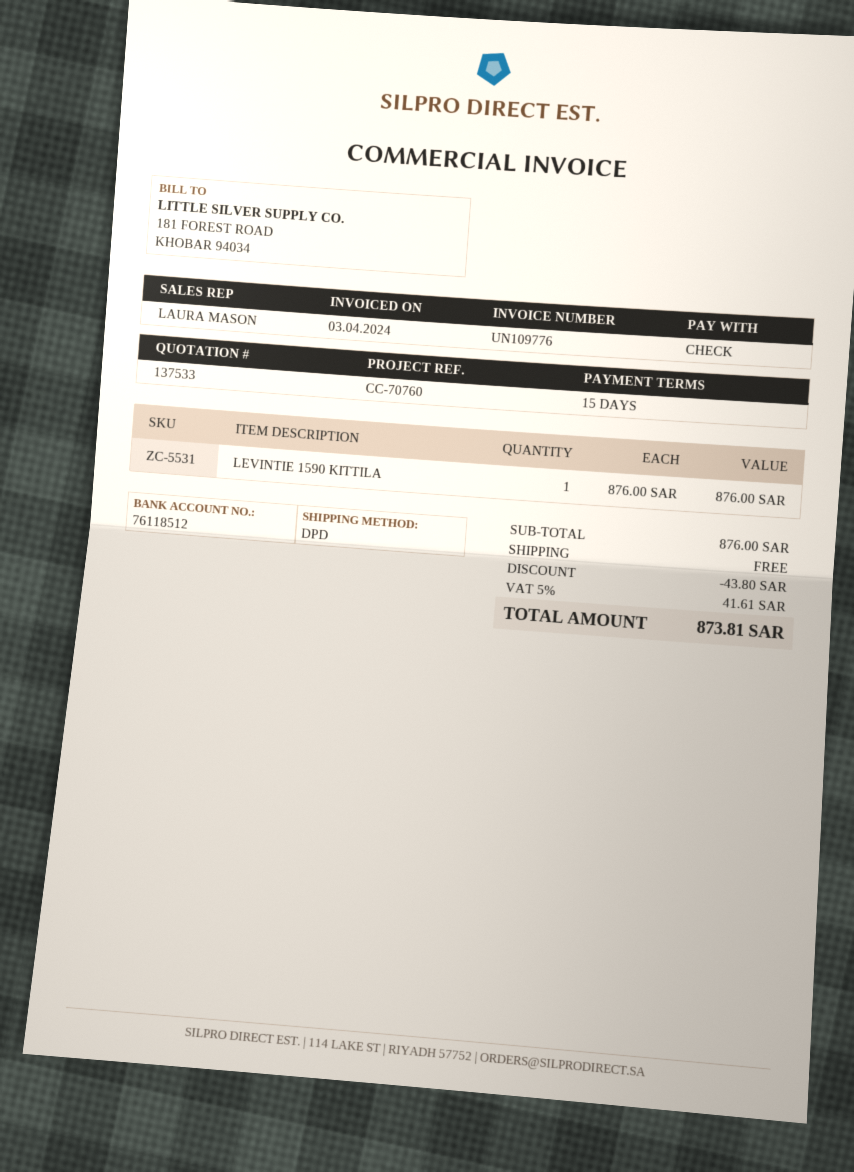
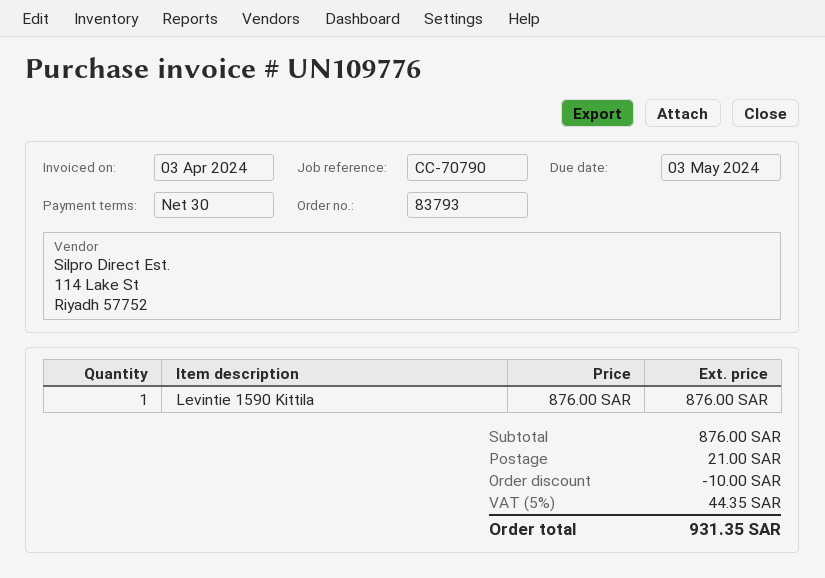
payment terms: 15 days -> 30 days
reference: CC-70760 -> CC-70790
discount: 43.80 -> 10.00
shipping: 0.00 -> 21.00
tax: 5% = 41.61 -> 5% = 44.35
total: 873.81 -> 931.35

